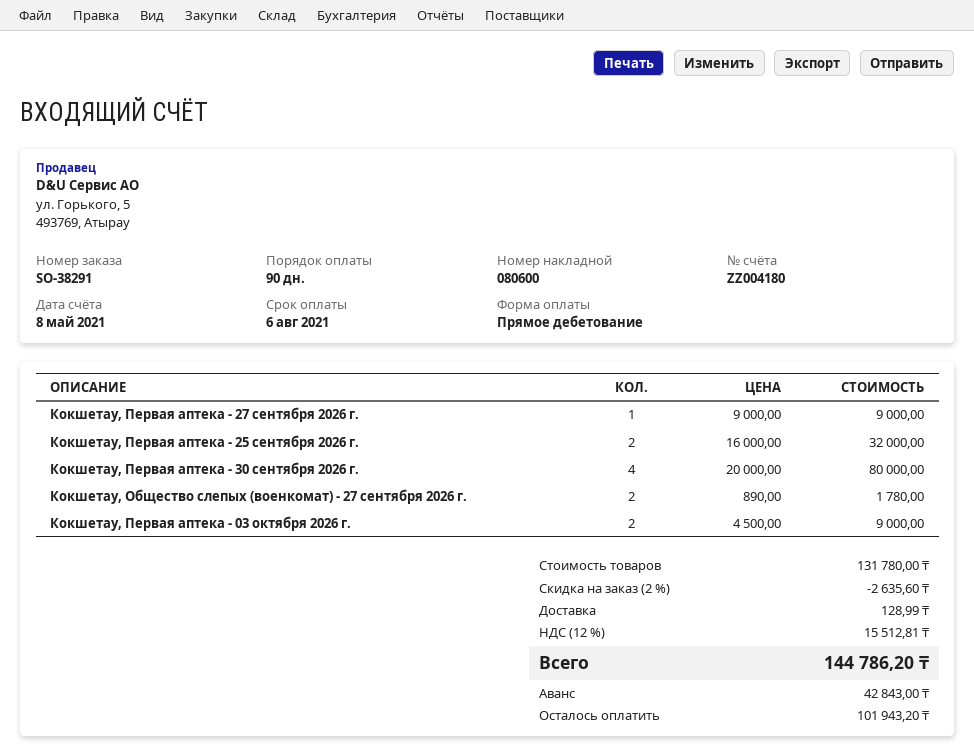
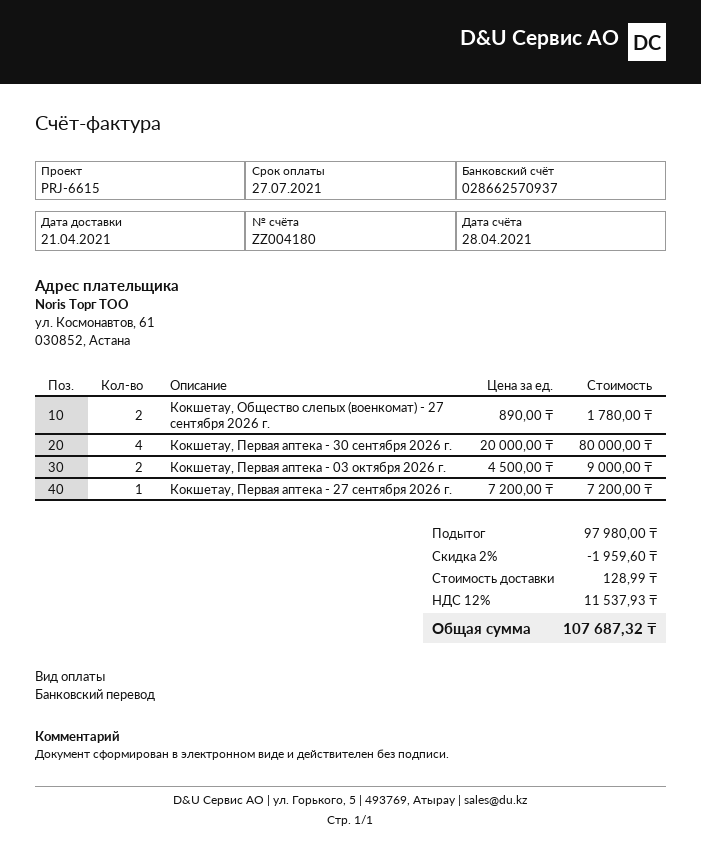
invoice date: 2021-05-08 -> 2021-04-28
due date: 2021-08-06 -> 2021-07-27
payment method: direct debit -> bank transfer
Кокшетау, Первая аптека - 27 сентября 2026 г.: 1 x 9000.00 = 9000.00 -> 1 x 7200.00 = 7200.00
Кокшетау, Первая аптека - 25 сентября 2026 г.: 2 x 16000.00 = 32000.00 -> none
subtotal: 131780.00 -> 97980.00
discount: 2% = 2635.60 -> 2% = 1959.60
tax: 12% = 15512.81 -> 12% = 11537.93
total: 144786.20 -> 107687.32

